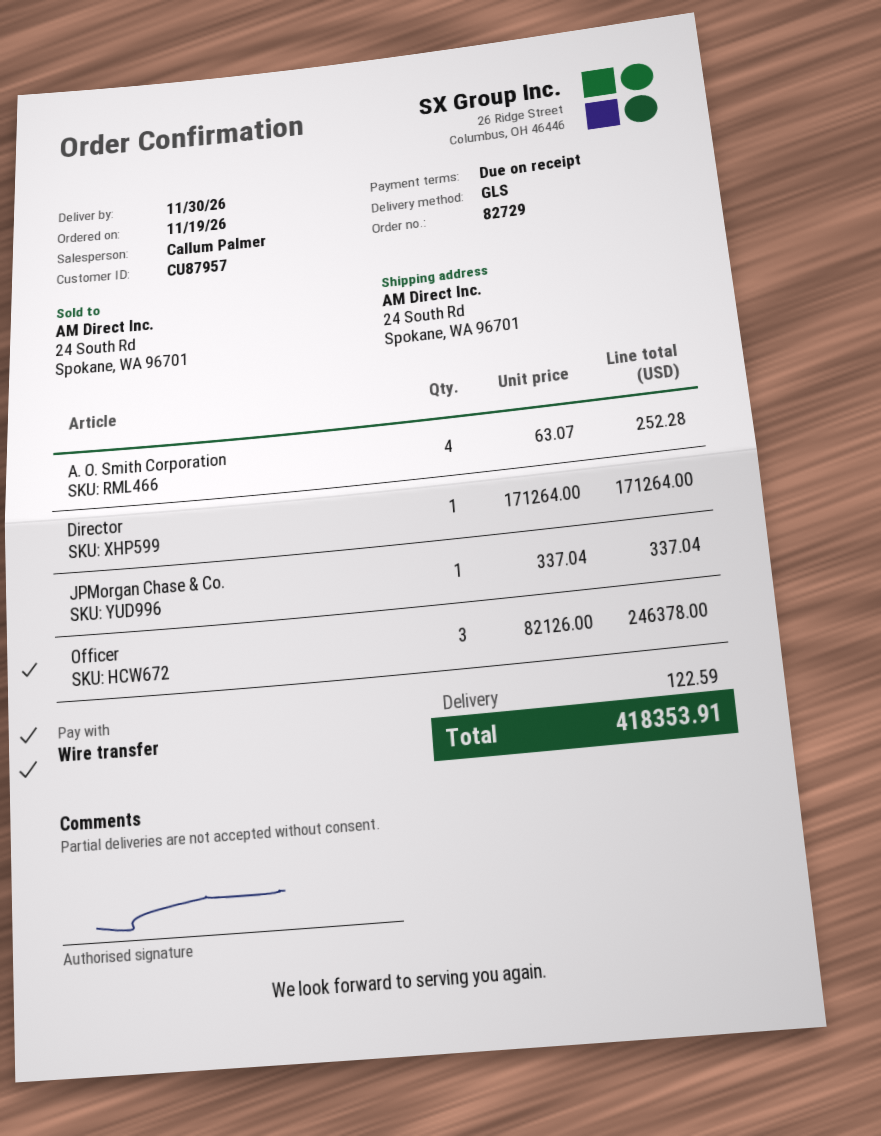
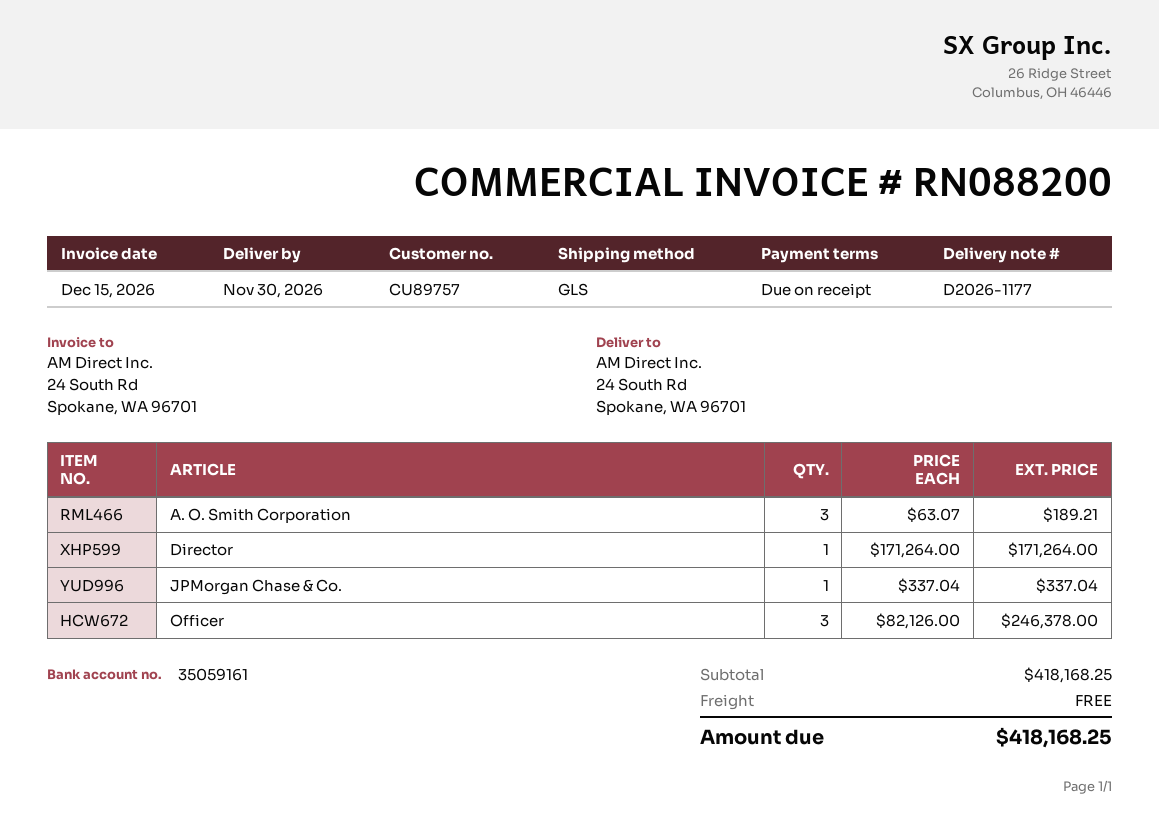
customer number: CU87957 -> CU89757
A. O. Smith Corporation: 4 x 63.07 = 252.28 -> 3 x 63.07 = 189.21
shipping: 122.59 -> 0.00
total: 418353.91 -> 418168.25

